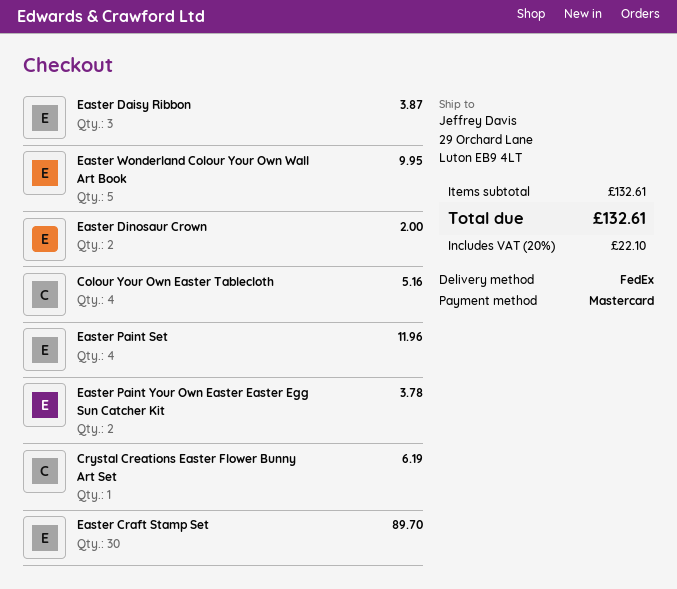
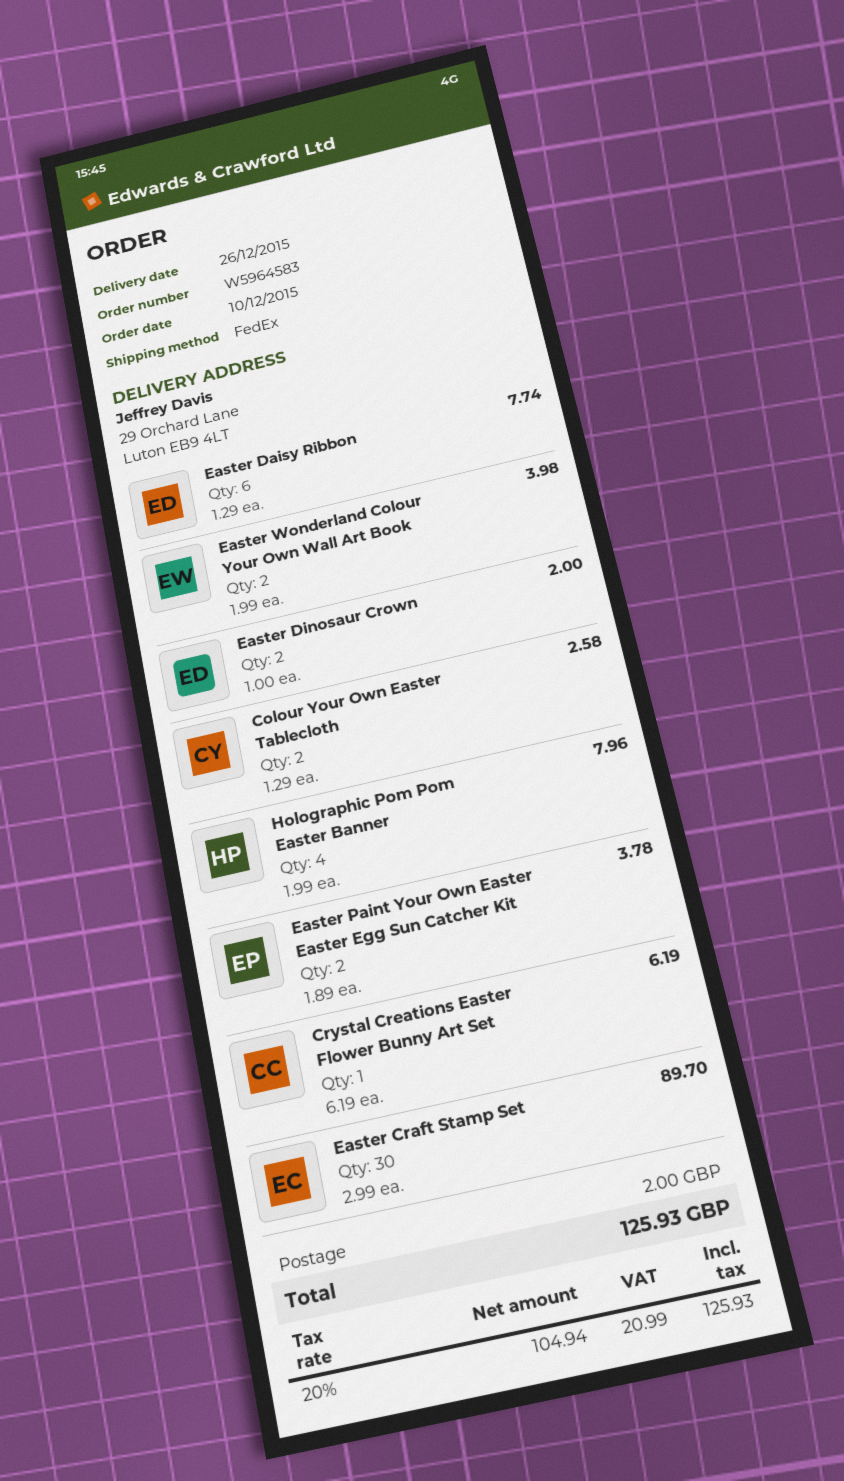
Easter Daisy Ribbon: 3 for 3.87 -> 6 for 7.74
Easter Wonderland Colour Your Own Wall Art Book: 5 for 9.95 -> 2 for 3.98
Colour Your Own Easter Tablecloth: 4 for 5.16 -> 2 for 2.58
Easter Paint Set: 4 for 11.96 -> none
Holographic Pom Pom Easter Banner: none -> 4 for 7.96
shipping: none -> 2.00
tax: 20% = 22.10 -> 20% = 20.99
total: 132.61 -> 125.93

